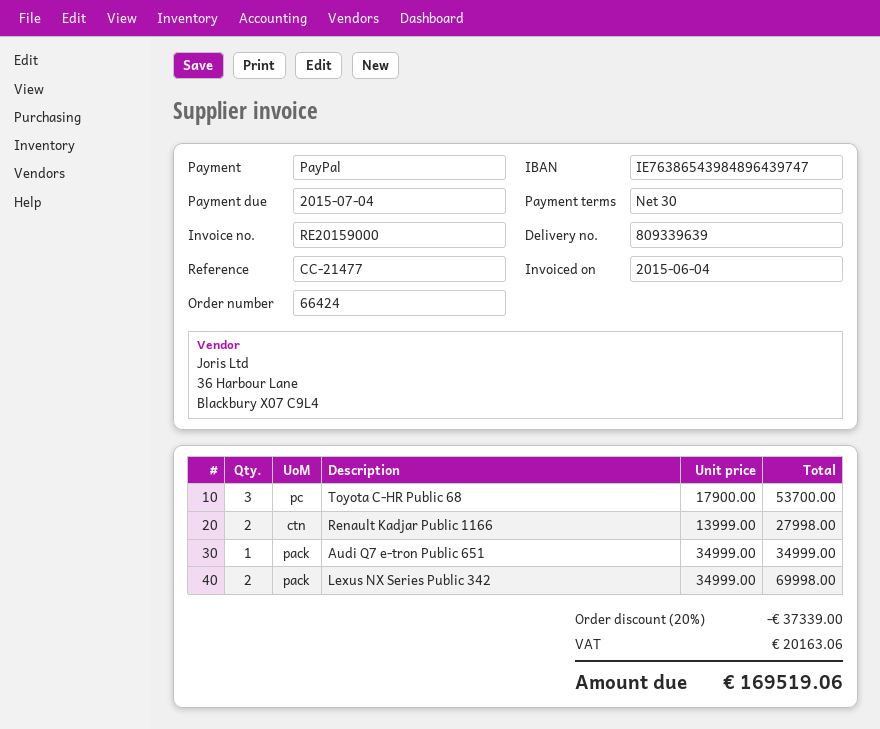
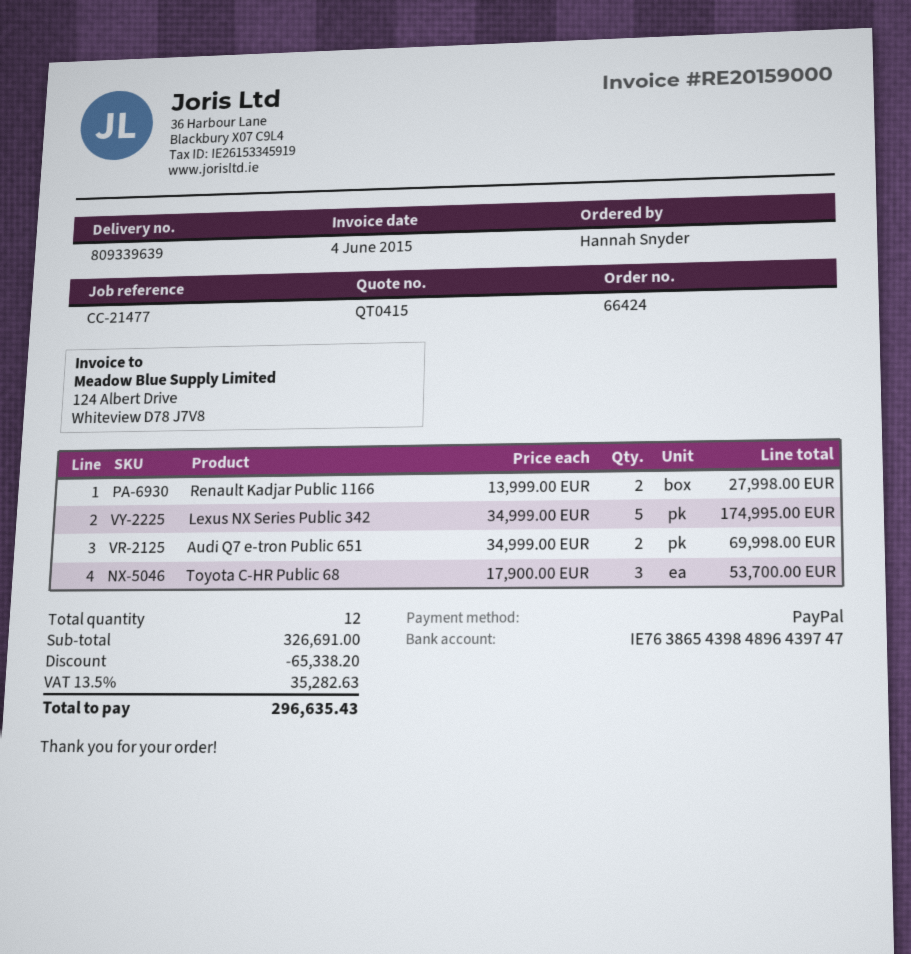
Audi Q7 e-tron Public 651: 1 x 34999.00 = 34999.00 -> 2 x 34999.00 = 69998.00
Lexus NX Series Public 342: 2 x 34999.00 = 69998.00 -> 5 x 34999.00 = 174995.00
discount: 37339.00 -> 65338.20
tax: 20163.06 -> 35282.63
total: 169519.06 -> 296635.43

